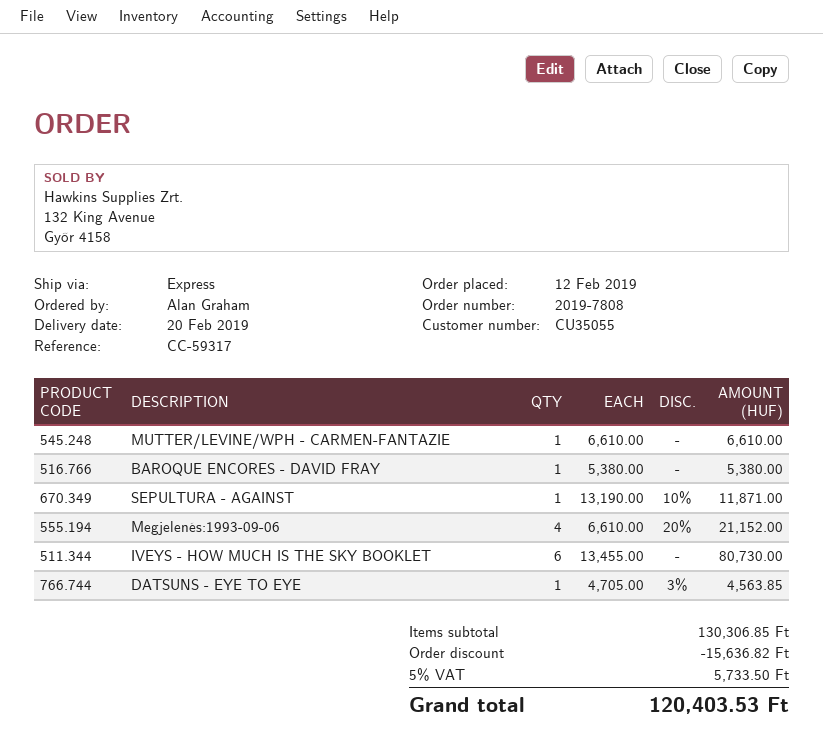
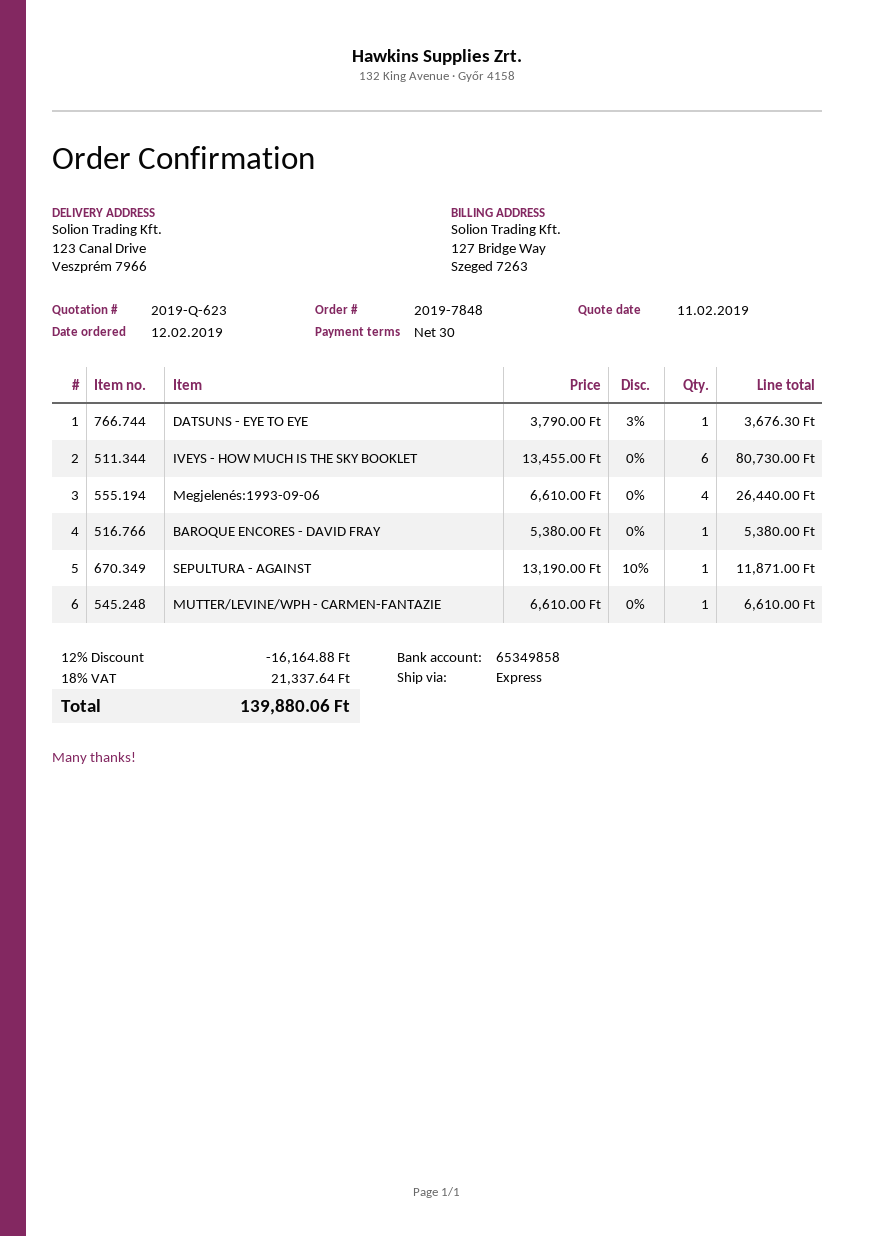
order number: 2019-7808 -> 2019-7848
Megjelenés:1993-09-06: 4 x 6610.00 - 20% = 21152.00 -> 4 x 6610.00 = 26440.00
DATSUNS - EYE TO EYE: 1 x 4705.00 - 3% = 4563.85 -> 1 x 3790.00 - 3% = 3676.30
discount: 15636.82 -> 16164.88
tax: 5% = 5733.50 -> 18% = 21337.64
total: 120403.53 -> 139880.06

